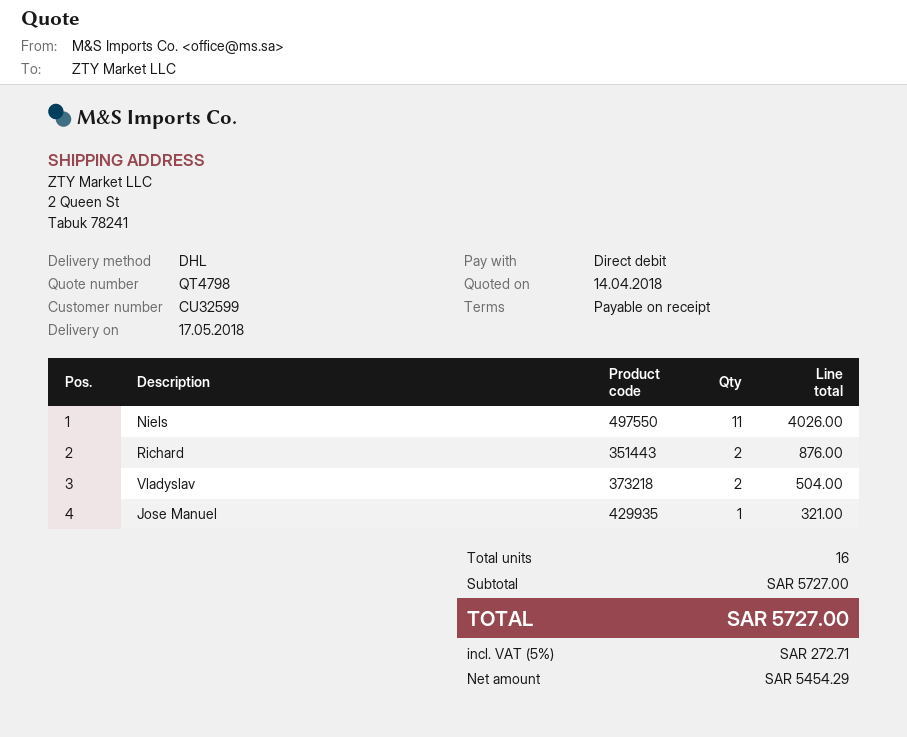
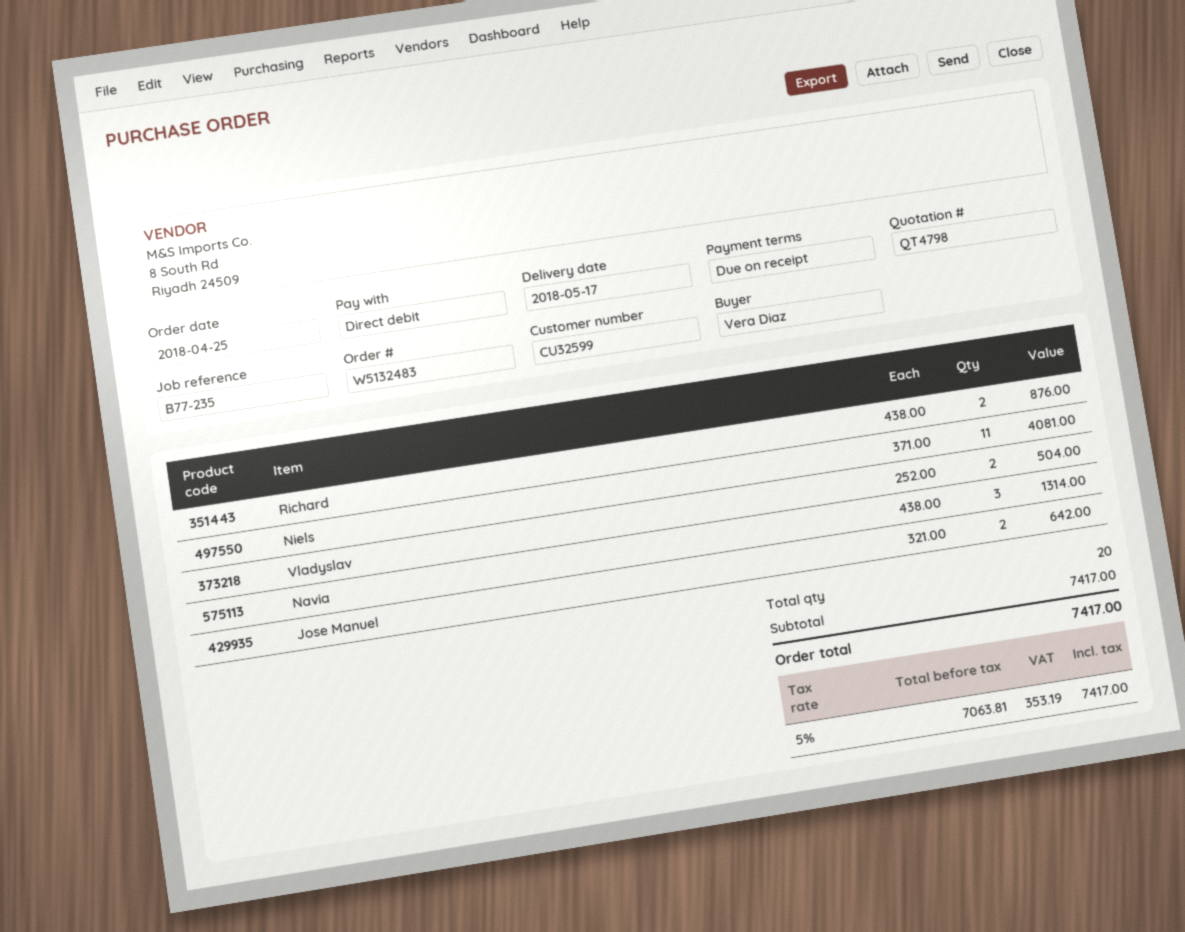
Niels: 11 for 4026.00 -> 11 for 4081.00
Jose Manuel: 1 for 321.00 -> 2 for 642.00
Navia: none -> 3 for 1314.00
total quantity: 16 -> 20
subtotal: 5727.00 -> 7417.00
net: 5454.29 -> 7063.81
tax: 5% = 272.71 -> 5% = 353.19
total: 5727.00 -> 7417.00

